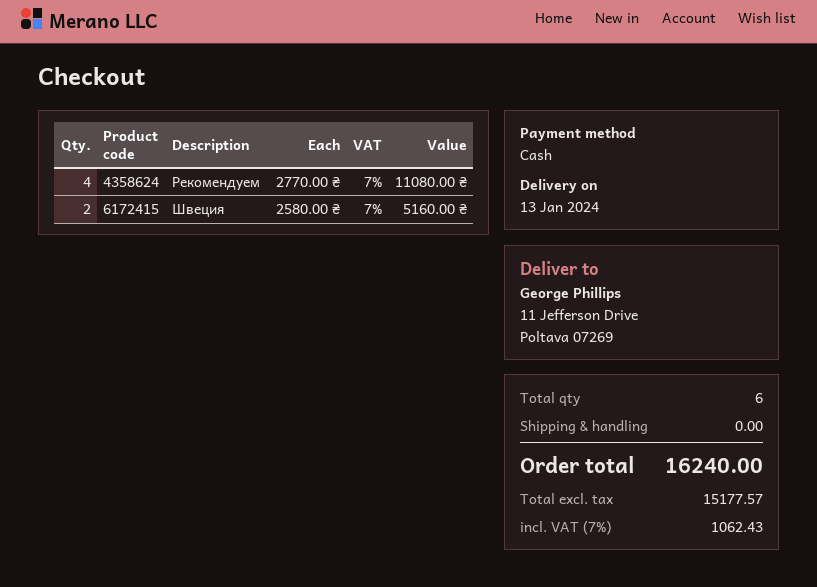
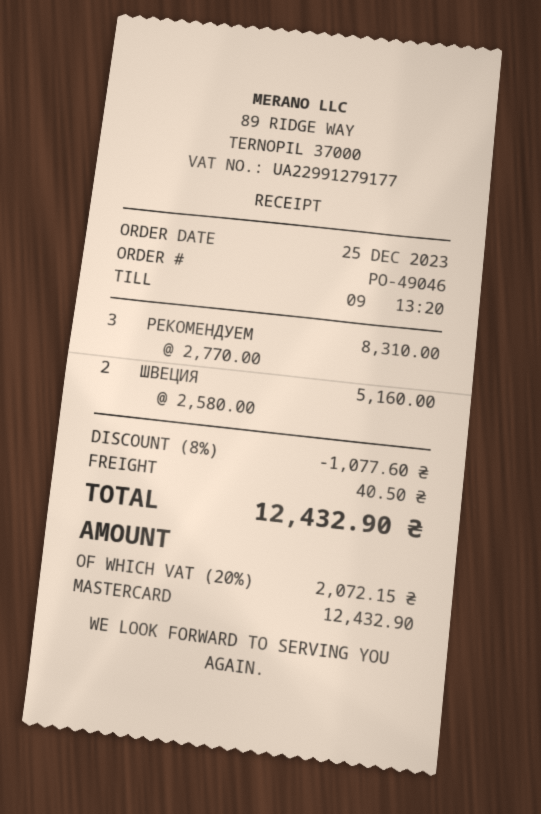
payment method: cash -> Mastercard
Рекомендуем: 4 x 2770.00 = 11080.00 -> 3 x 2770.00 = 8310.00
discount: none -> 8% = 1077.60
shipping: 0.00 -> 40.50
tax: 7% = 1062.43 -> 20% = 2072.15
total: 16240.00 -> 12432.90

